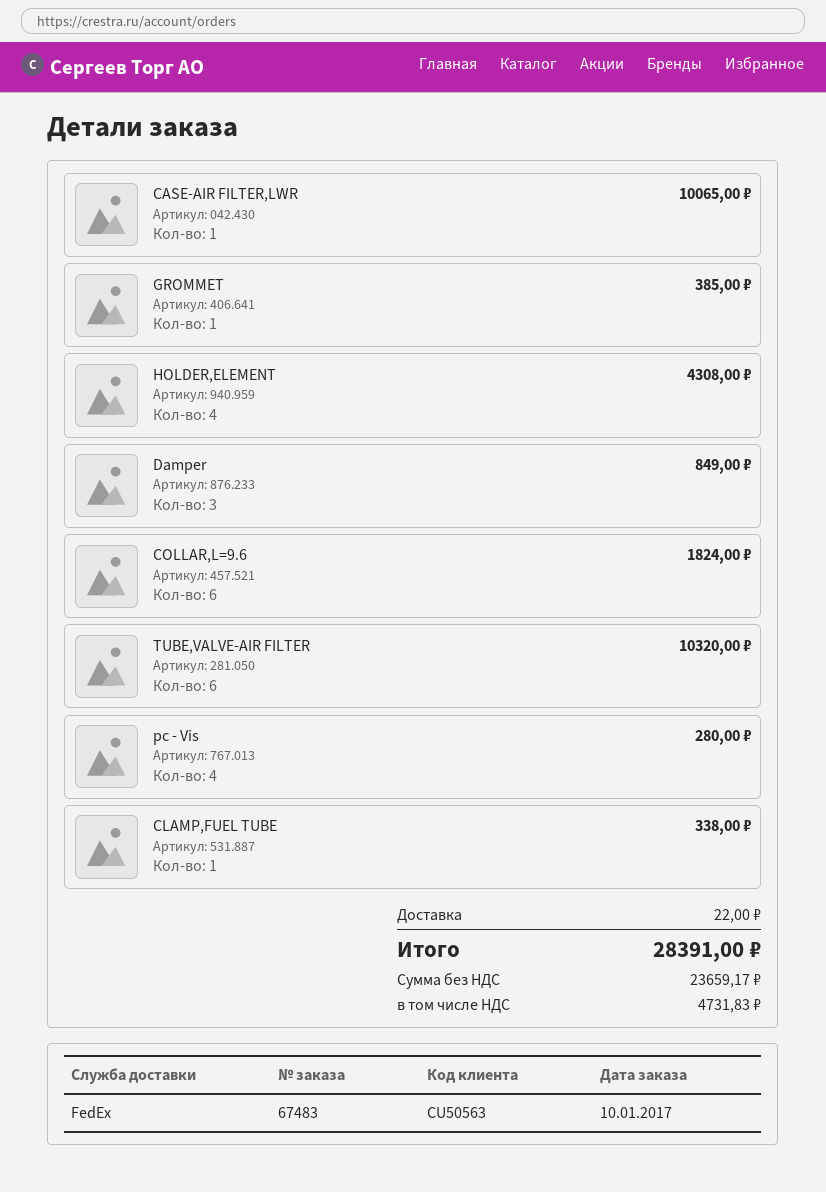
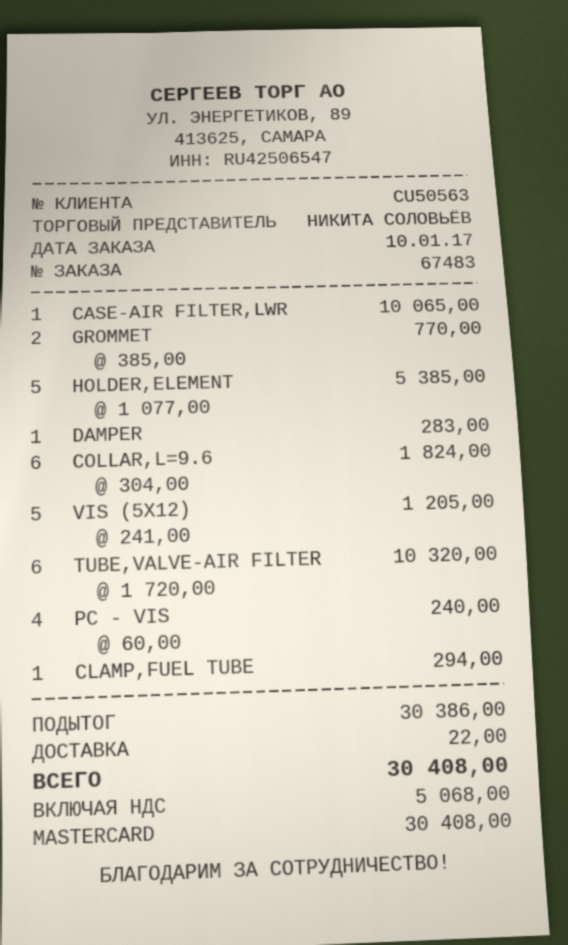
GROMMET: 1 for 385.00 -> 2 for 770.00
HOLDER,ELEMENT: 4 for 4308.00 -> 5 for 5385.00
Damper: 3 for 849.00 -> 1 for 283.00
pc - Vis: 4 for 280.00 -> 4 for 240.00
CLAMP,FUEL TUBE: 1 for 338.00 -> 1 for 294.00
VIS (5X12): none -> 5 for 1205.00
tax: 4731.83 -> 5068.00
total: 28391.00 -> 30408.00

